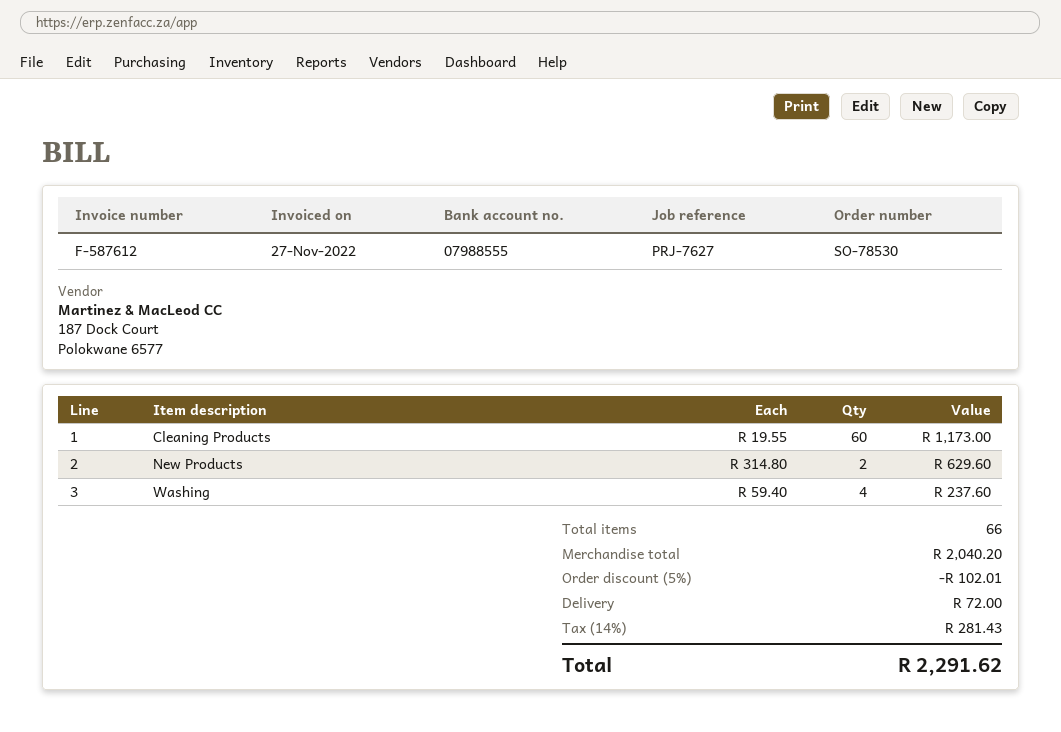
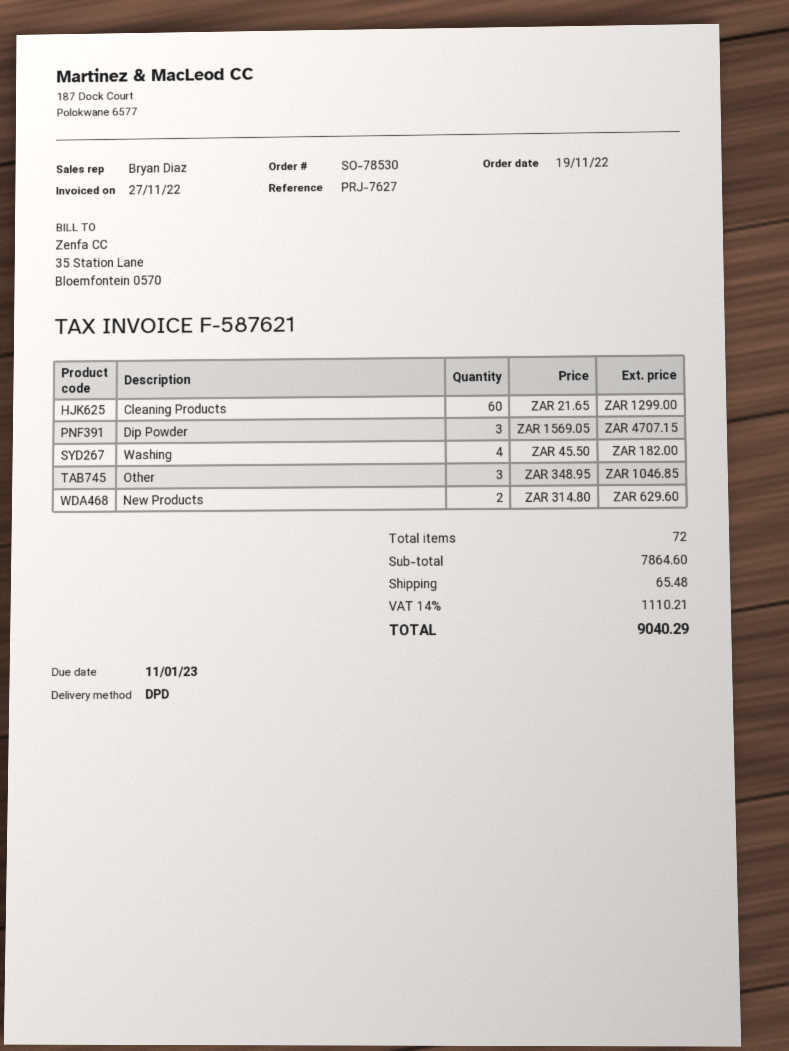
invoice number: F-587612 -> F-587621
Cleaning Products: 60 x 19.55 = 1173.00 -> 60 x 21.65 = 1299.00
Washing: 4 x 59.40 = 237.60 -> 4 x 45.50 = 182.00
Dip Powder: none -> 3 x 1569.05 = 4707.15
Other: none -> 3 x 348.95 = 1046.85
total quantity: 66 -> 72
subtotal: 2040.20 -> 7864.60
discount: 5% = 102.01 -> none
shipping: 72.00 -> 65.48
tax: 14% = 281.43 -> 14% = 1110.21
total: 2291.62 -> 9040.29

